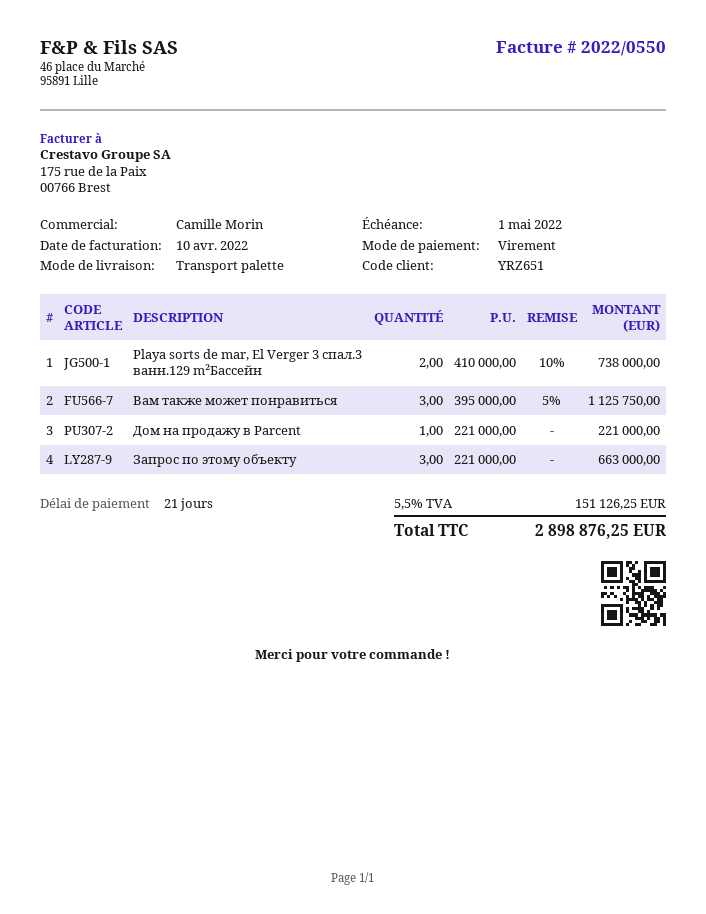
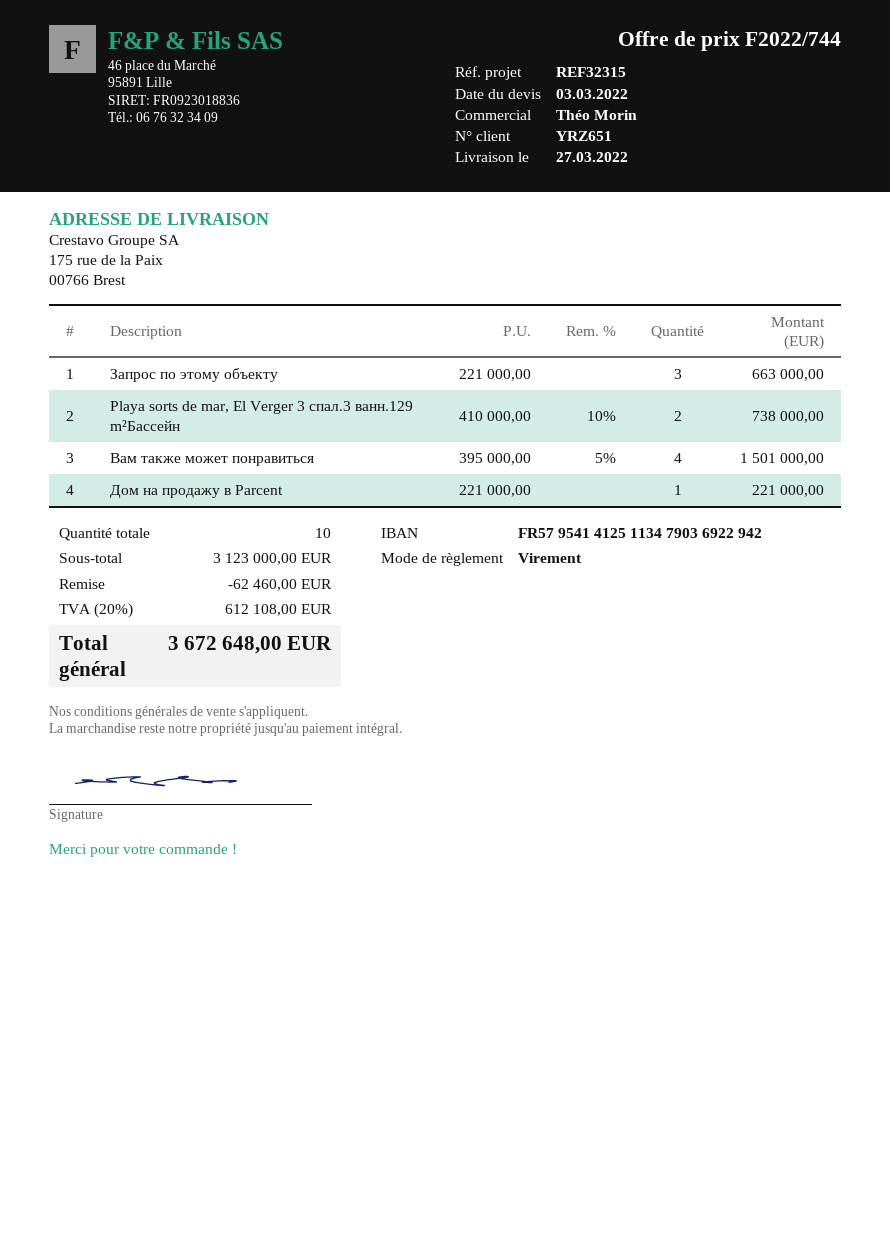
sales rep: Camille Morin -> Théo Morin
Вам также может понравиться: 3 x 395000.00 - 5% = 1125750.00 -> 4 x 395000.00 - 5% = 1501000.00
discount: none -> 62460.00
tax: 5.5% = 151126.25 -> 20% = 612108.00
total: 2898876.25 -> 3672648.00

